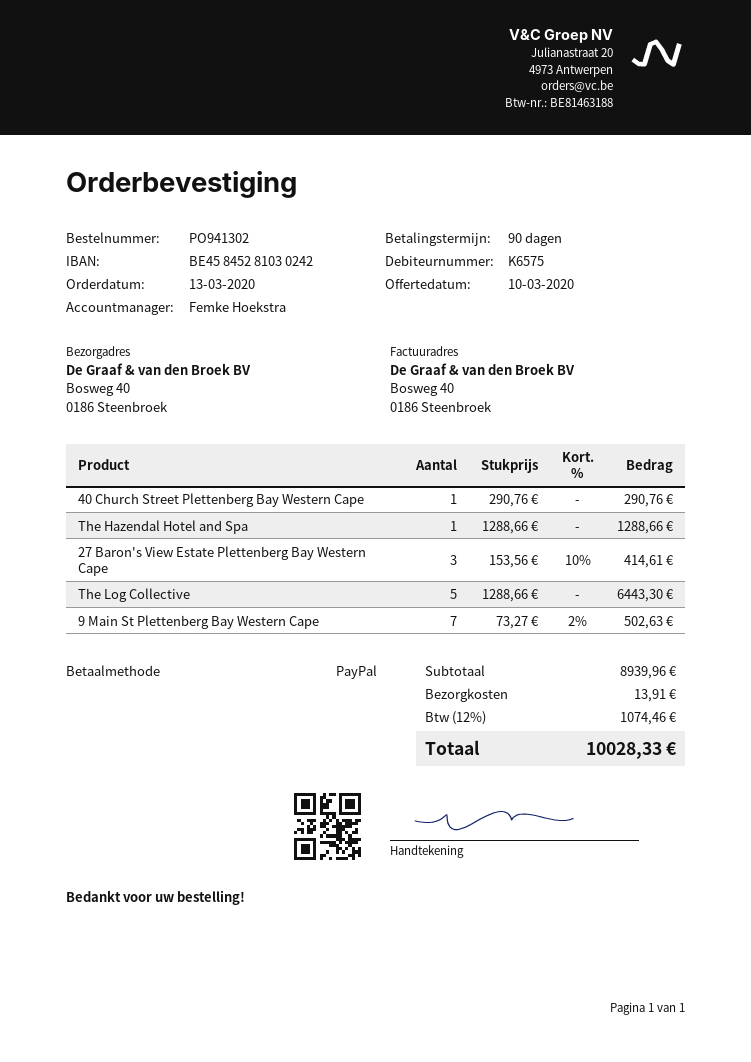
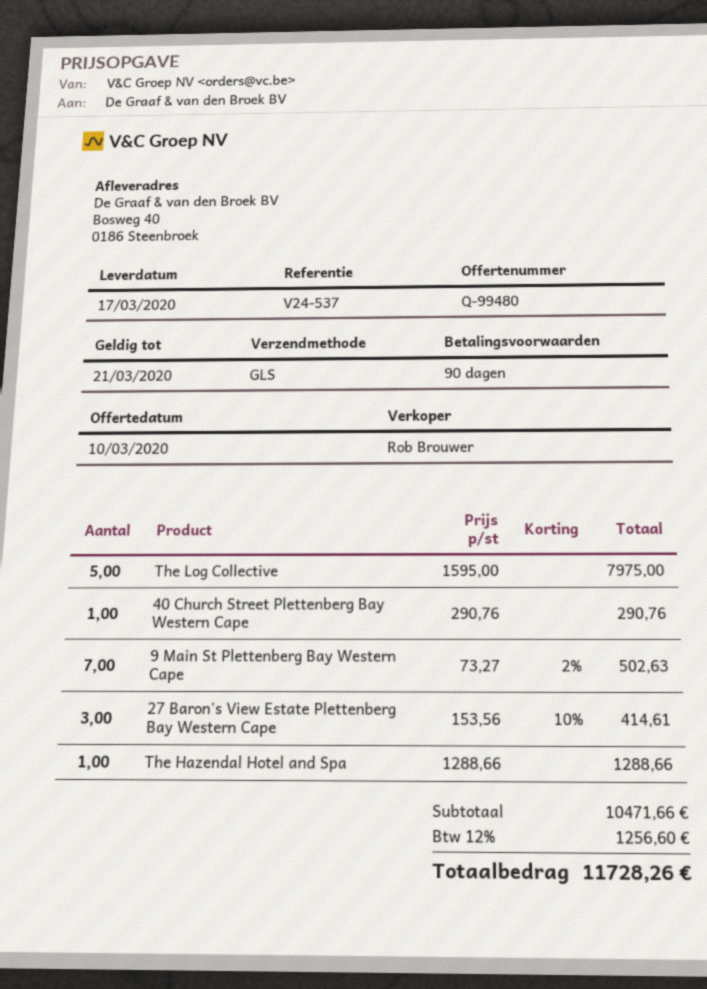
sales rep: Femke Hoekstra -> Rob Brouwer
The Log Collective: 5 x 1288.66 = 6443.30 -> 5 x 1595.00 = 7975.00
subtotal: 8939.96 -> 10471.66
shipping: 13.91 -> none
tax: 12% = 1074.46 -> 12% = 1256.60
total: 10028.33 -> 11728.26

